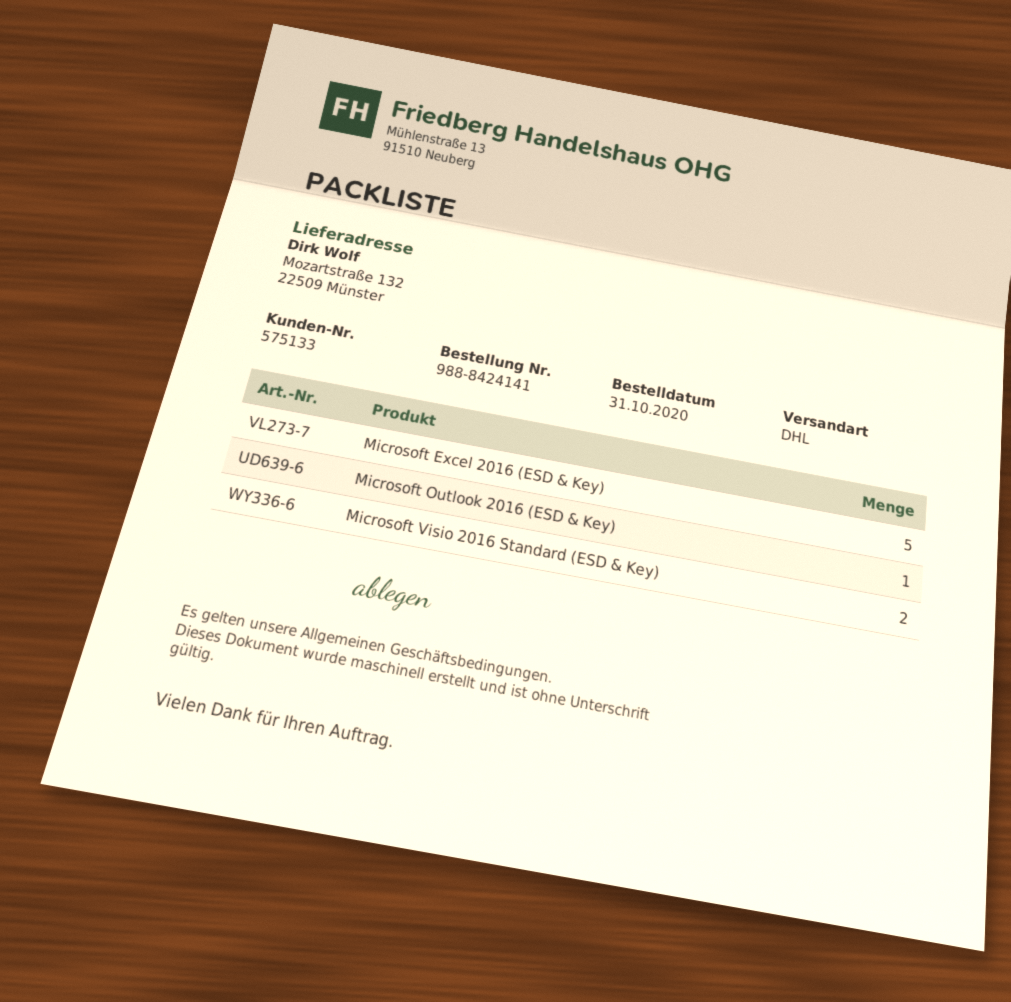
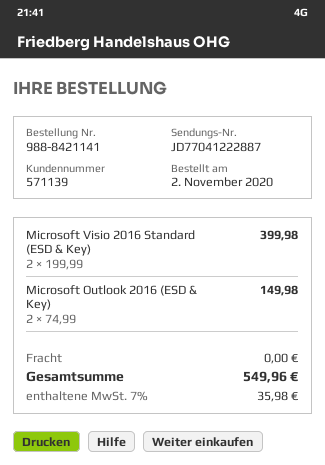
order number: 988-8424141 -> 988-8421141
order date: 2020-10-31 -> 2020-11-02
customer number: 575133 -> 571139
Microsoft Excel 2016 (ESD & Key): 5 -> none
Microsoft Outlook 2016 (ESD & Key): 1 -> 2

